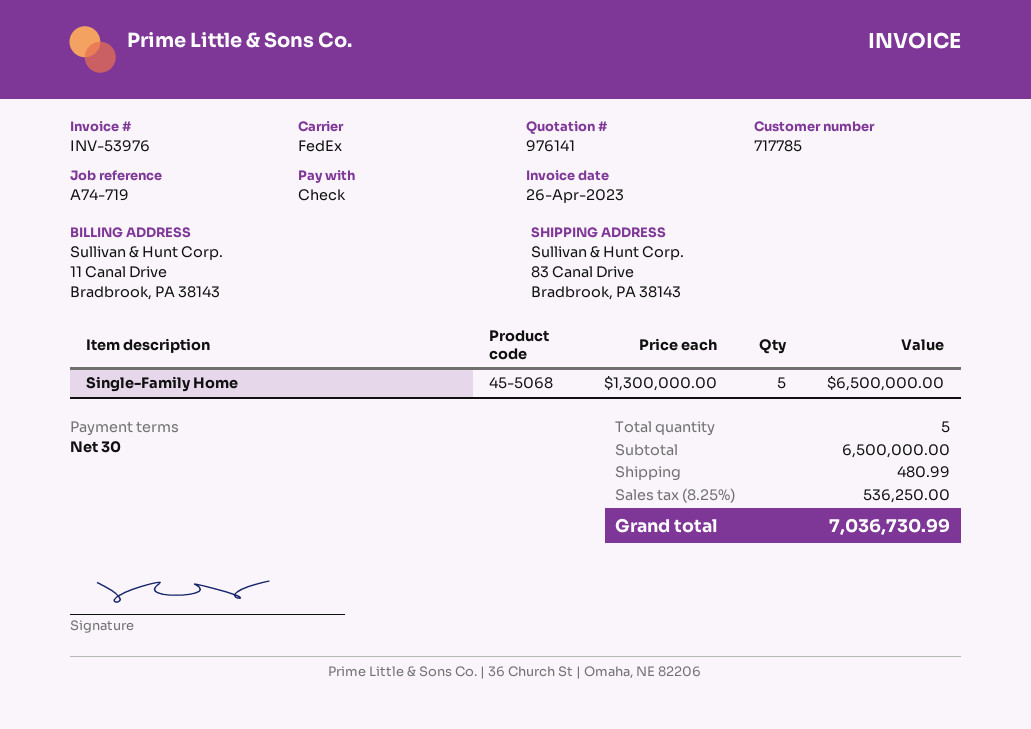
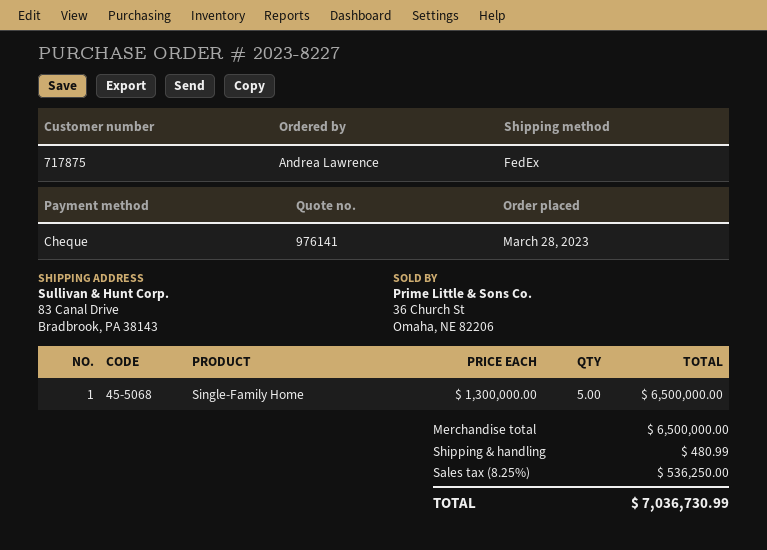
customer number: 717785 -> 717875

